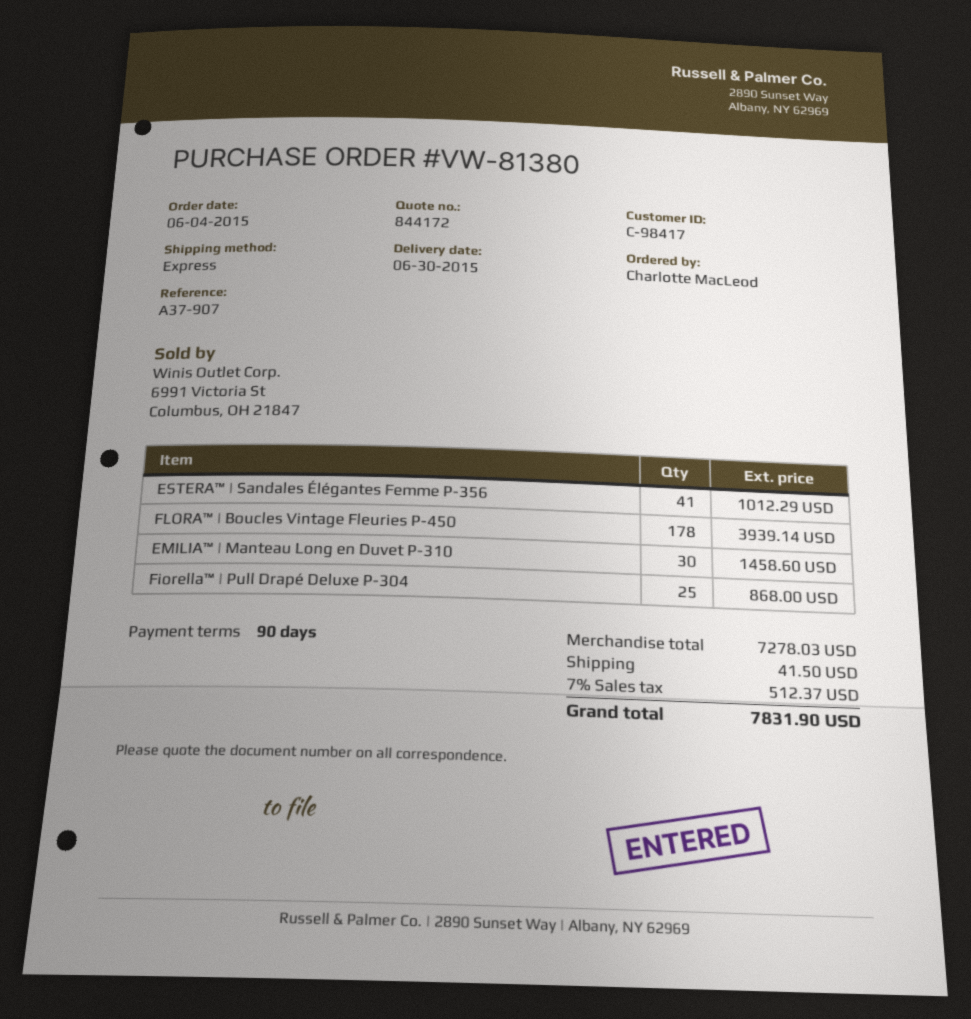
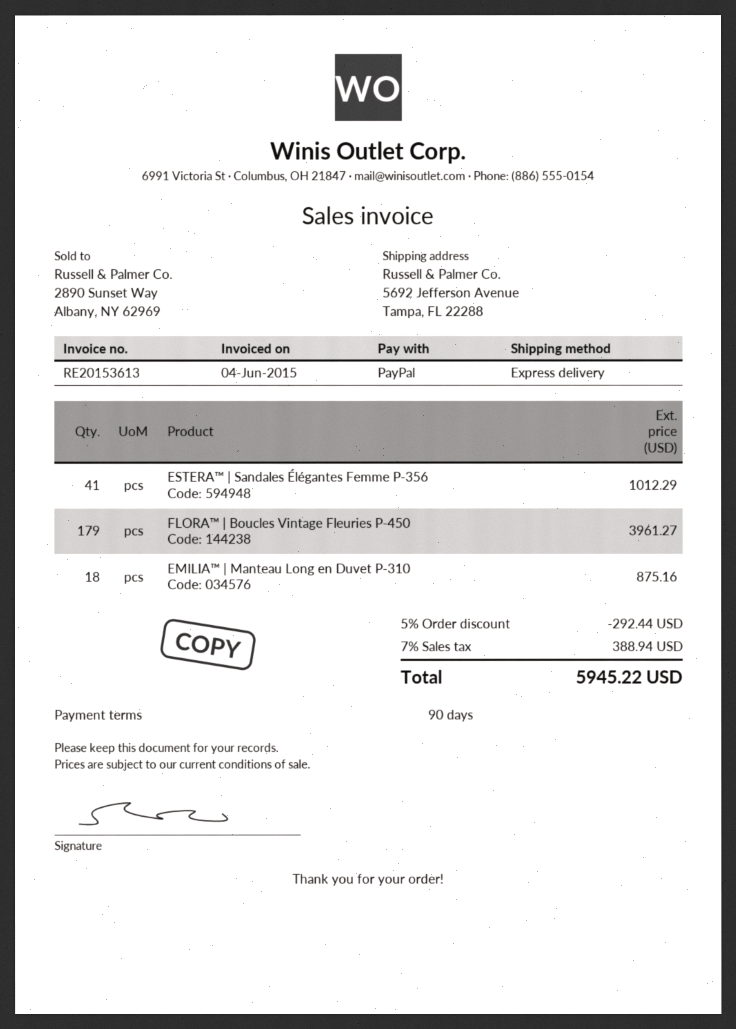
FLORA™ | Boucles Vintage Fleuries P-450: 178 for 3939.14 -> 179 for 3961.27
EMILIA™ | Manteau Long en Duvet P-310: 30 for 1458.60 -> 18 for 875.16
Fiorella™ | Pull Drapé Deluxe P-304: 25 for 868.00 -> none
discount: none -> 5% = 292.44
shipping: 41.50 -> none
tax: 7% = 512.37 -> 7% = 388.94
total: 7831.90 -> 5945.22

